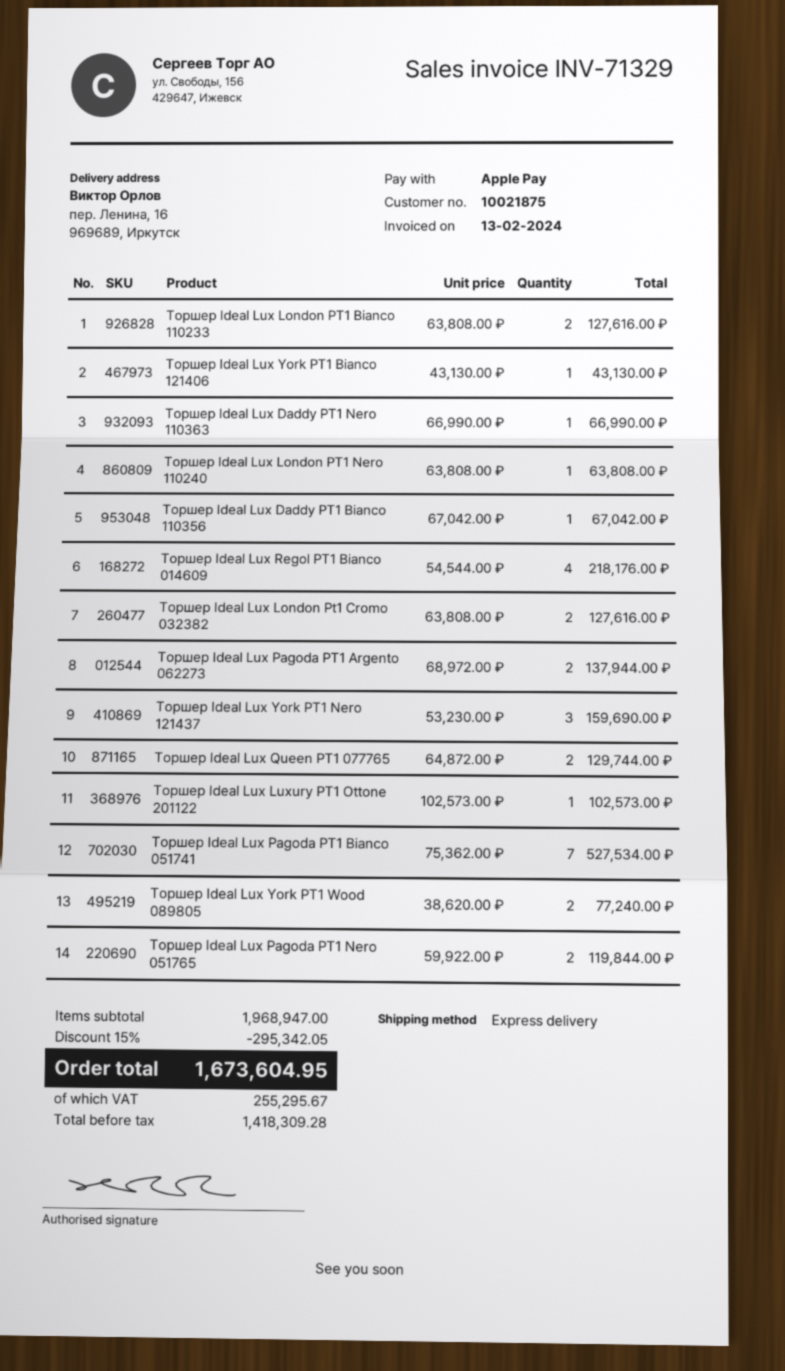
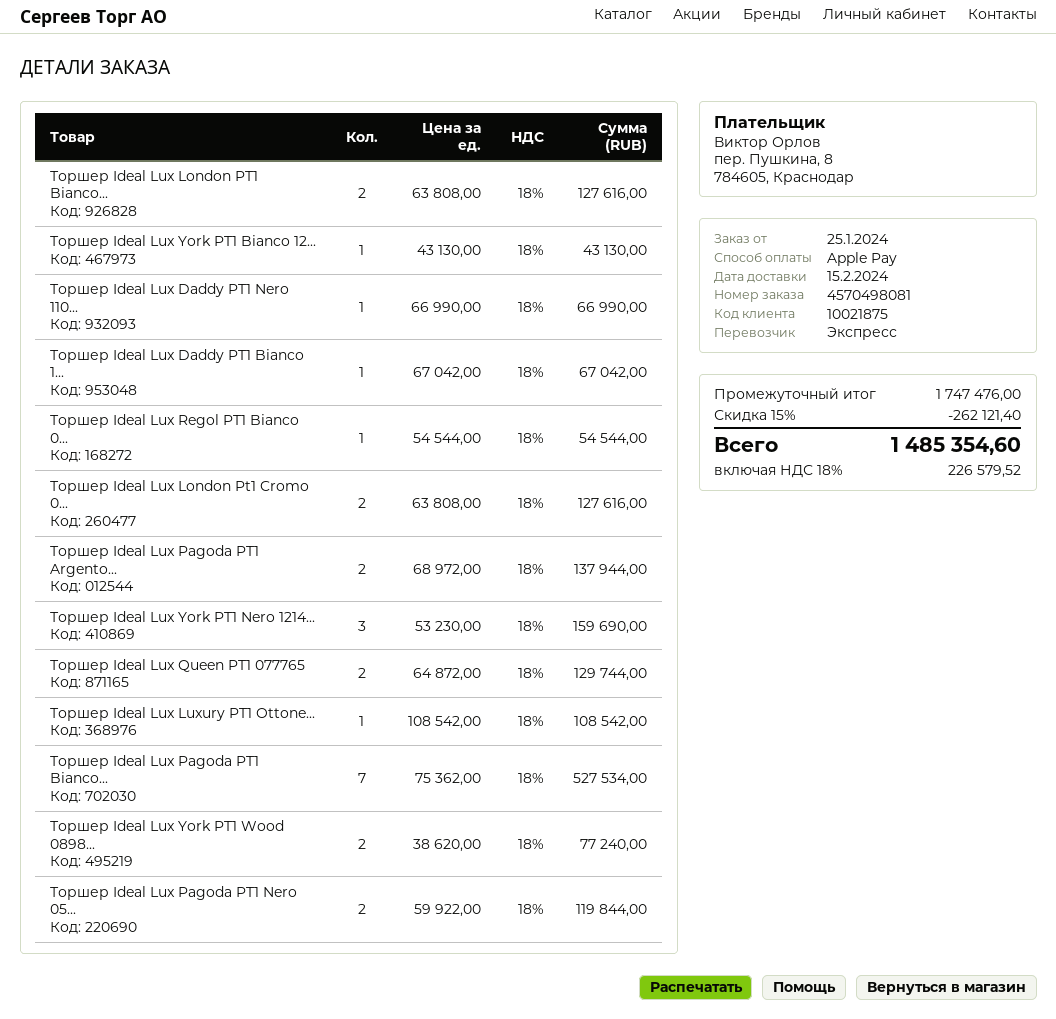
Торшер Ideal Lux London PT1 Nero 110240: 1 x 63808.00 = 63808.00 -> none
Торшер Ideal Lux Regol PT1 Bianco 014609: 4 x 54544.00 = 218176.00 -> 1 x 54544.00 = 54544.00
Торшер Ideal Lux Luxury PT1 Ottone 201122: 1 x 102573.00 = 102573.00 -> 1 x 108542.00 = 108542.00
subtotal: 1968947.00 -> 1747476.00
discount: 15% = 295342.05 -> 15% = 262121.40
tax: 255295.67 -> 226579.52
total: 1673604.95 -> 1485354.60

